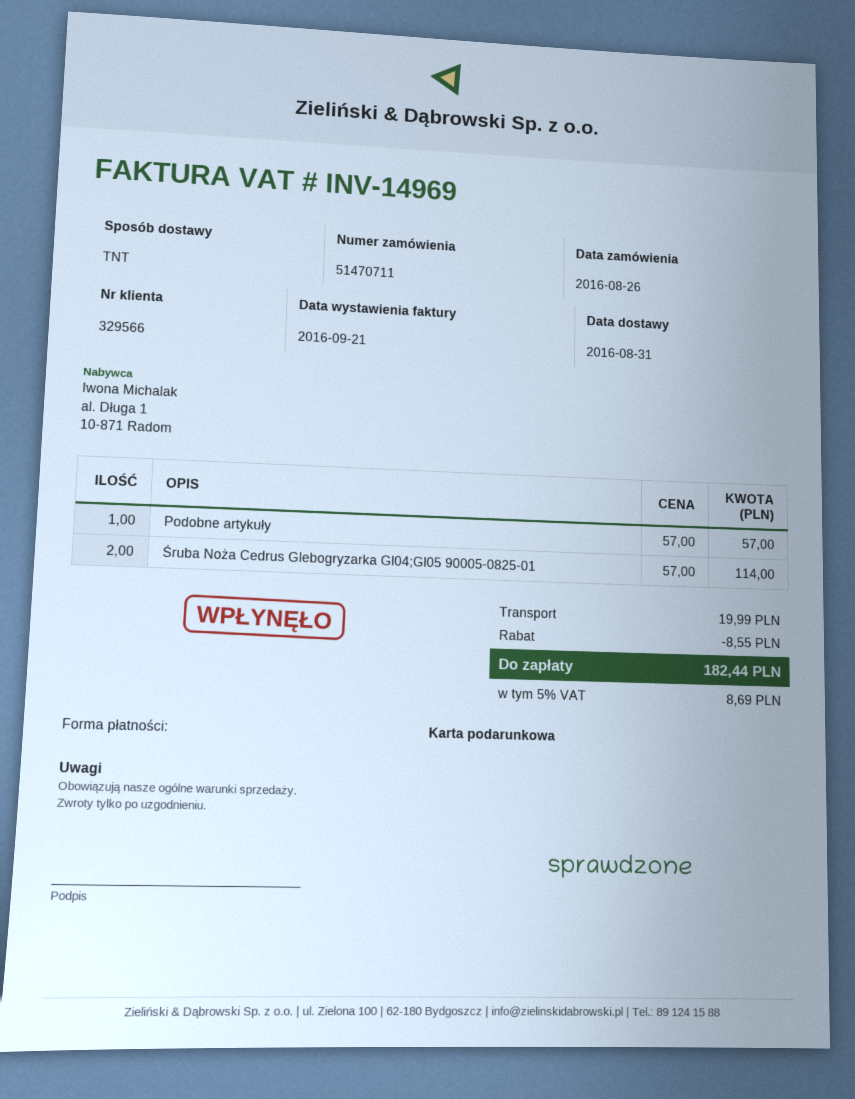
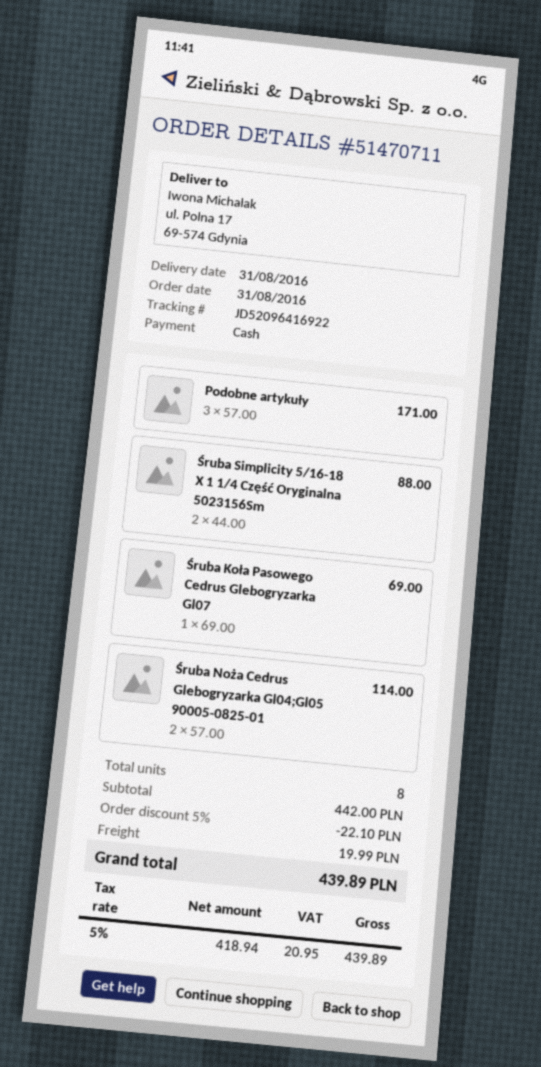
order date: 2016-08-26 -> 2016-08-31
payment method: gift card -> cash
Podobne artykuły: 1 x 57.00 = 57.00 -> 3 x 57.00 = 171.00
Śruba Simplicity 5/16-18 X 1 1/4 Część Oryginalna 5023156Sm: none -> 2 x 44.00 = 88.00
Śruba Koła Pasowego Cedrus Glebogryzarka Gl07: none -> 1 x 69.00 = 69.00
discount: 8.55 -> 22.10
tax: 5% = 8.69 -> 5% = 20.95
total: 182.44 -> 439.89

